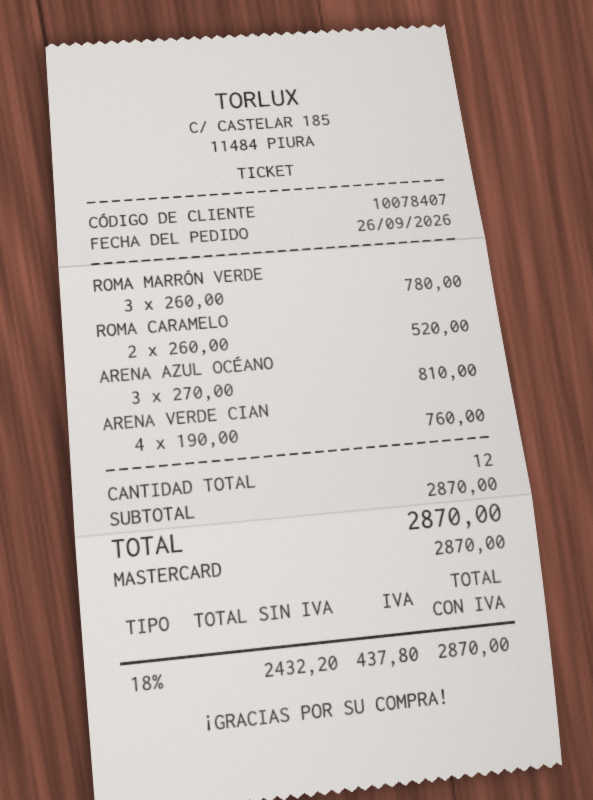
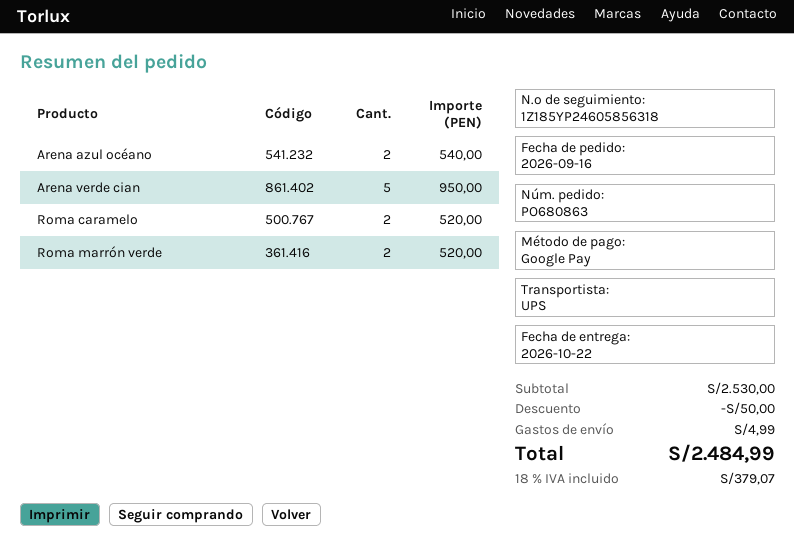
order date: 2026-09-26 -> 2026-09-16
payment method: Mastercard -> Google Pay
ROMA MARRÓN VERDE: 3 for 780.00 -> 2 for 520.00
ARENA AZUL OCÉANO: 3 for 810.00 -> 2 for 540.00
ARENA VERDE CIAN: 4 for 760.00 -> 5 for 950.00
subtotal: 2870.00 -> 2530.00
discount: none -> 50.00
shipping: none -> 4.99
tax: 18% = 437.80 -> 18% = 379.07
total: 2870.00 -> 2484.99

